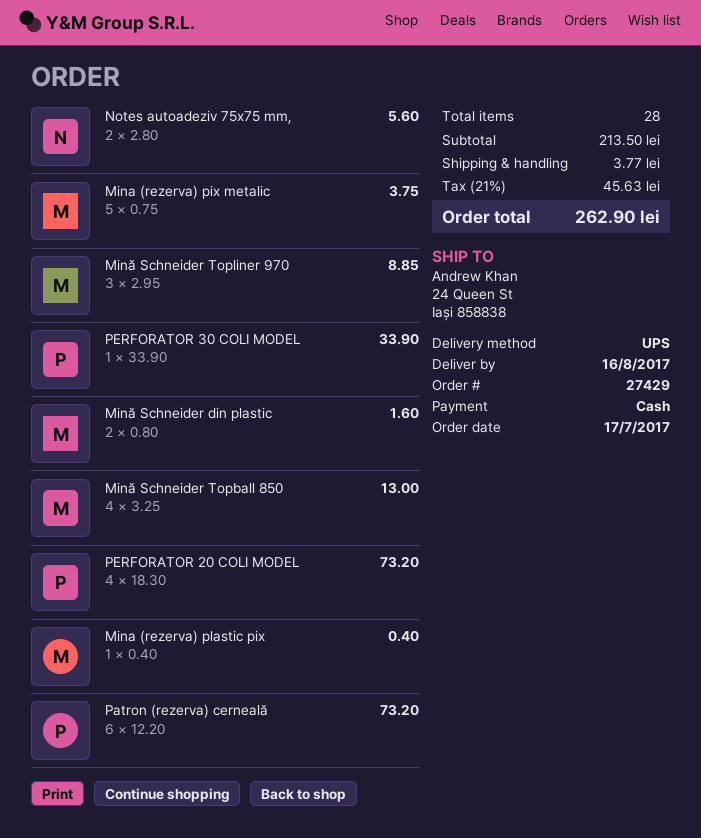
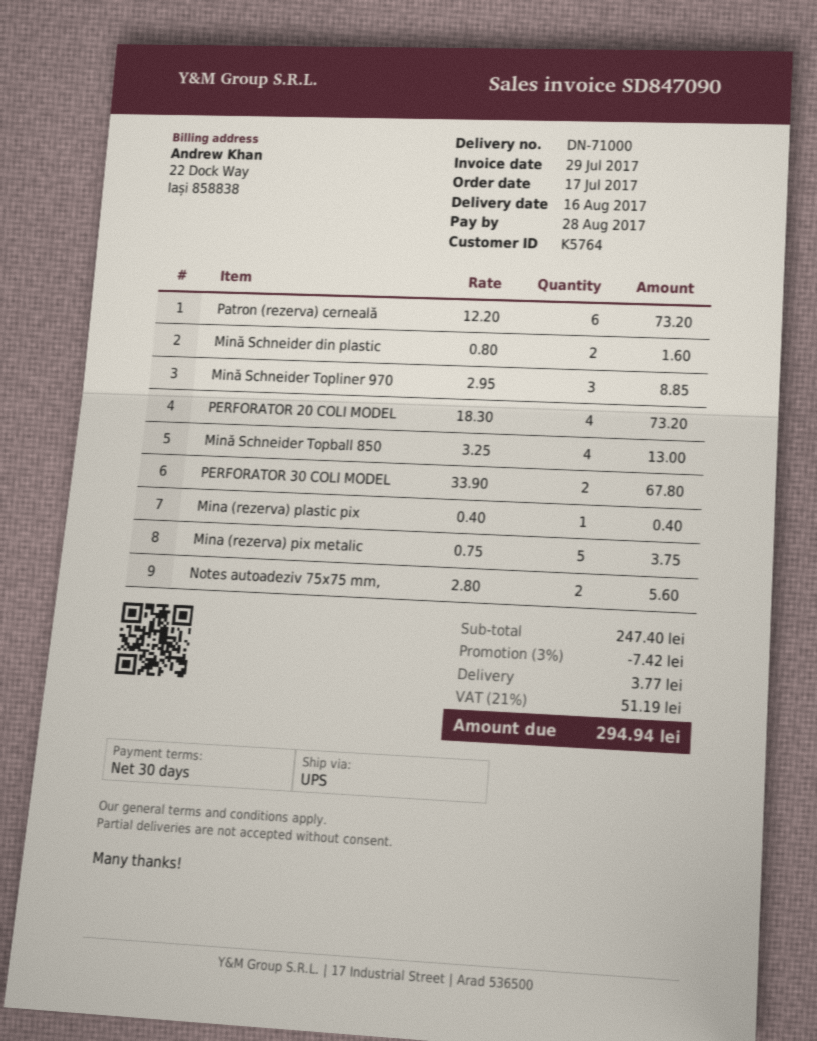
PERFORATOR 30 COLI MODEL: 1 x 33.90 = 33.90 -> 2 x 33.90 = 67.80
subtotal: 213.50 -> 247.40
discount: none -> 3% = 7.42
tax: 21% = 45.63 -> 21% = 51.19
total: 262.90 -> 294.94

